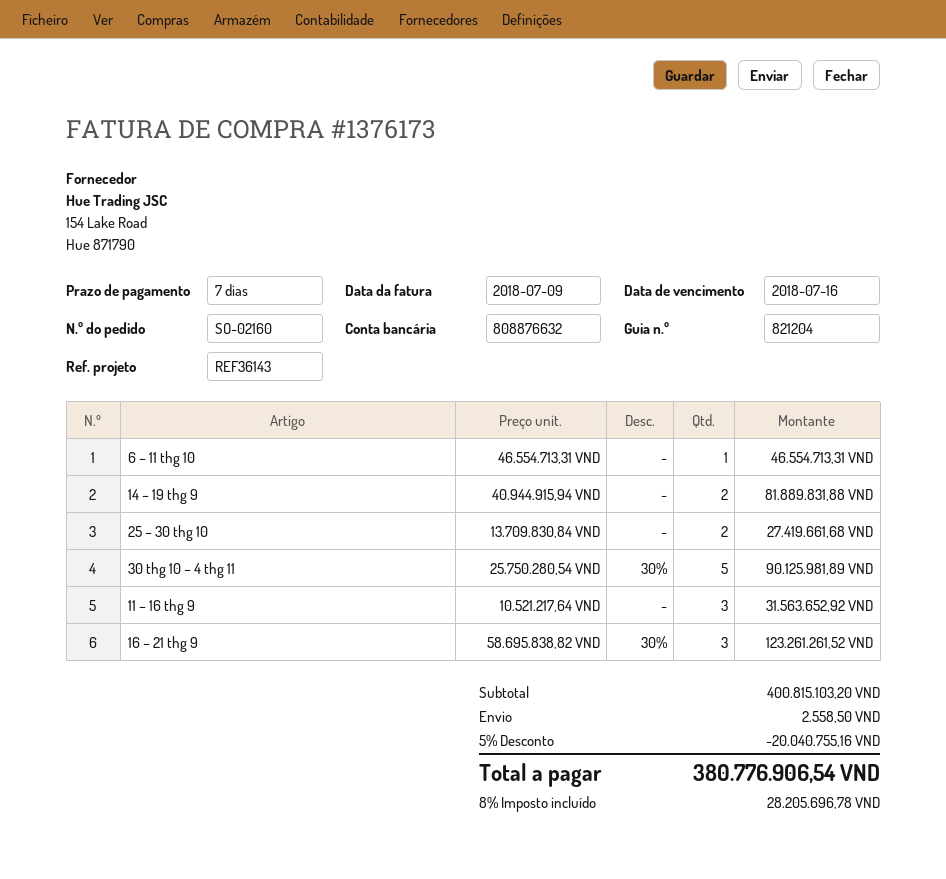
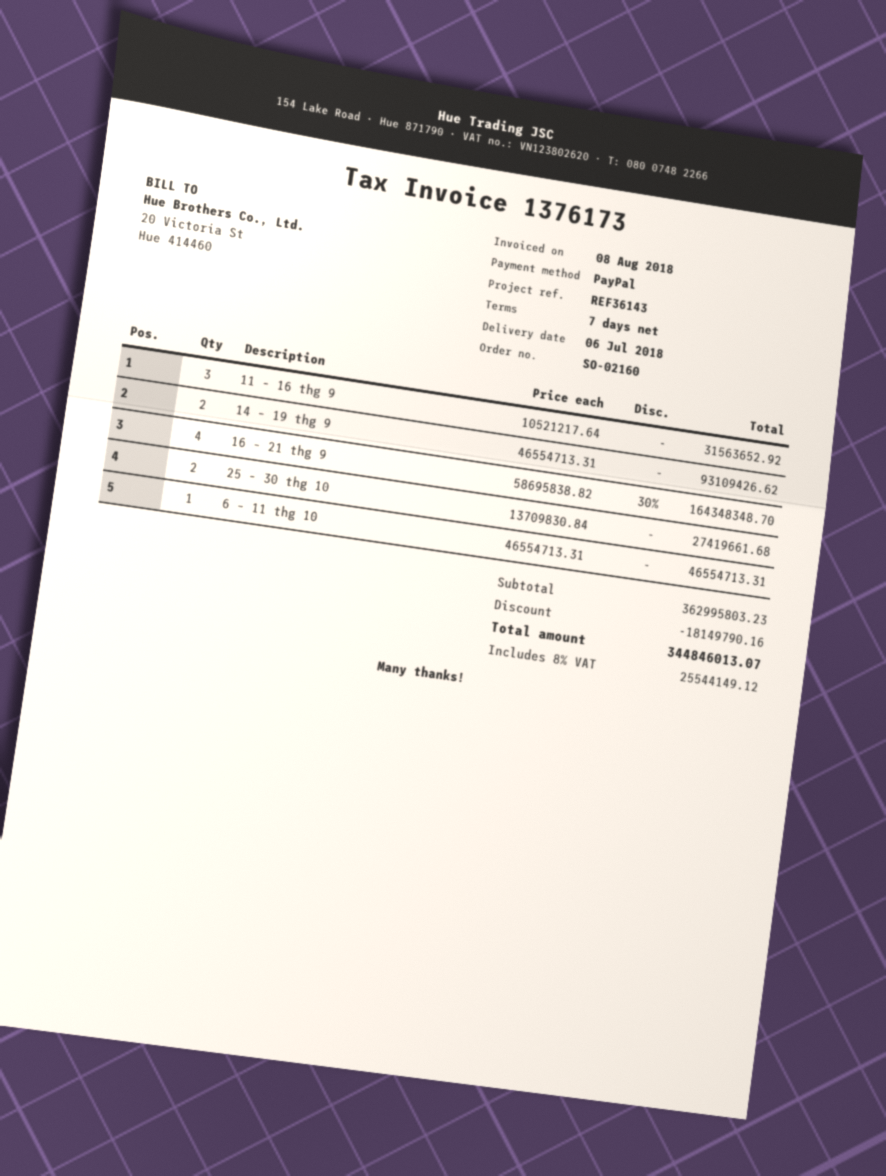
invoice date: 2018-07-09 -> 2018-08-08
14 – 19 thg 9: 2 x 40944915.94 = 81889831.88 -> 2 x 46554713.31 = 93109426.62
30 thg 10 – 4 thg 11: 5 x 25750280.54 - 30% = 90125981.89 -> none
16 – 21 thg 9: 3 x 58695838.82 - 30% = 123261261.52 -> 4 x 58695838.82 - 30% = 164348348.70
subtotal: 400815103.20 -> 362995803.23
discount: 20040755.16 -> 18149790.16
shipping: 2558.50 -> none
tax: 8% = 28205696.78 -> 8% = 25544149.12
total: 380776906.54 -> 344846013.07

